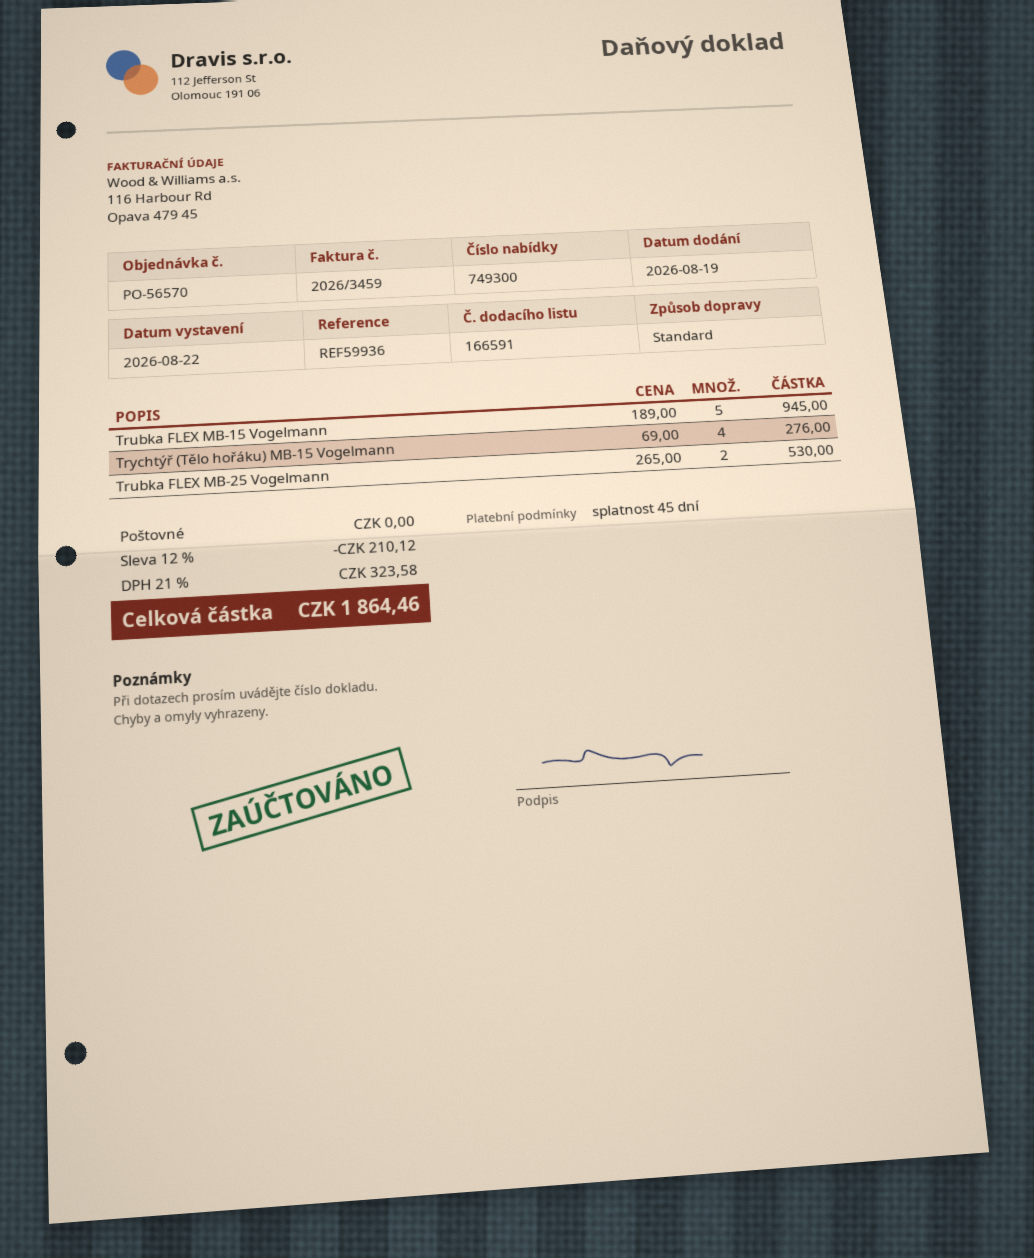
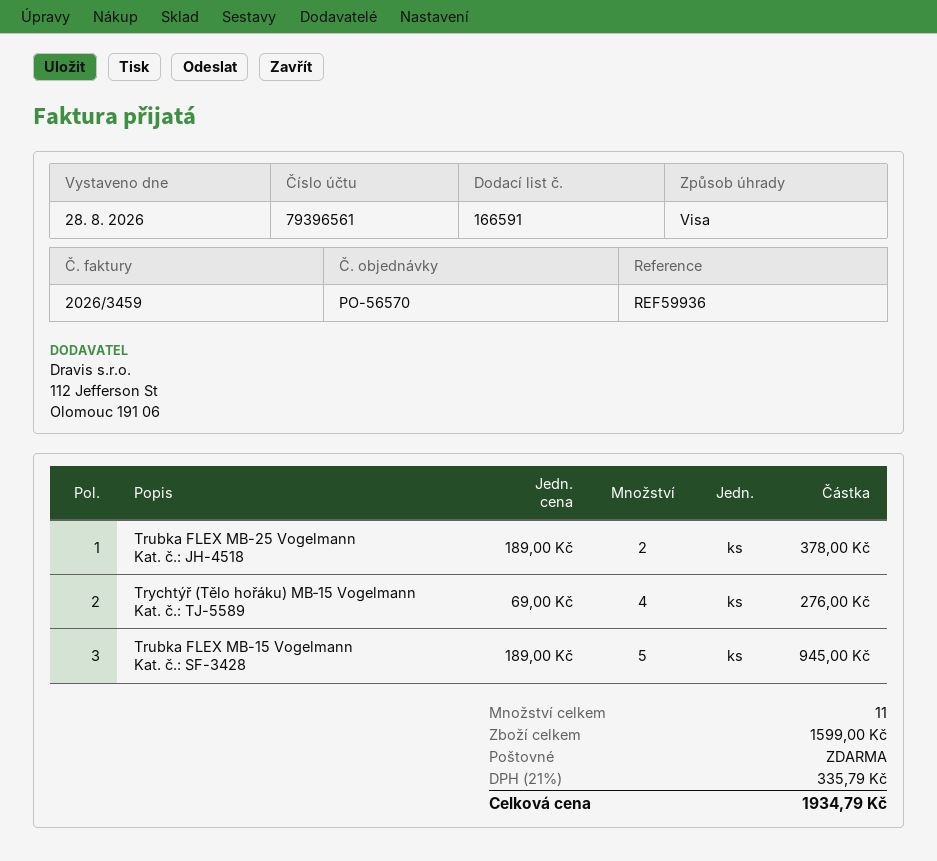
invoice date: 2026-08-22 -> 2026-08-28
Trubka FLEX MB-25 Vogelmann: 2 x 265.00 = 530.00 -> 2 x 189.00 = 378.00
discount: 12% = 210.12 -> none
tax: 21% = 323.58 -> 21% = 335.79
total: 1864.46 -> 1934.79

